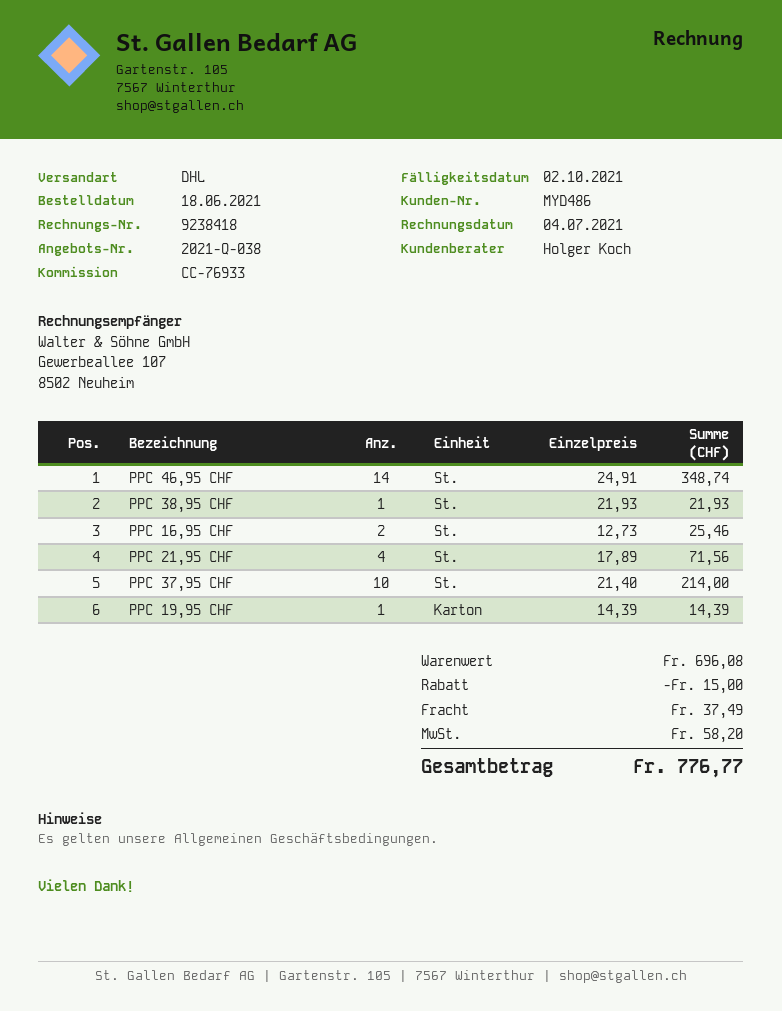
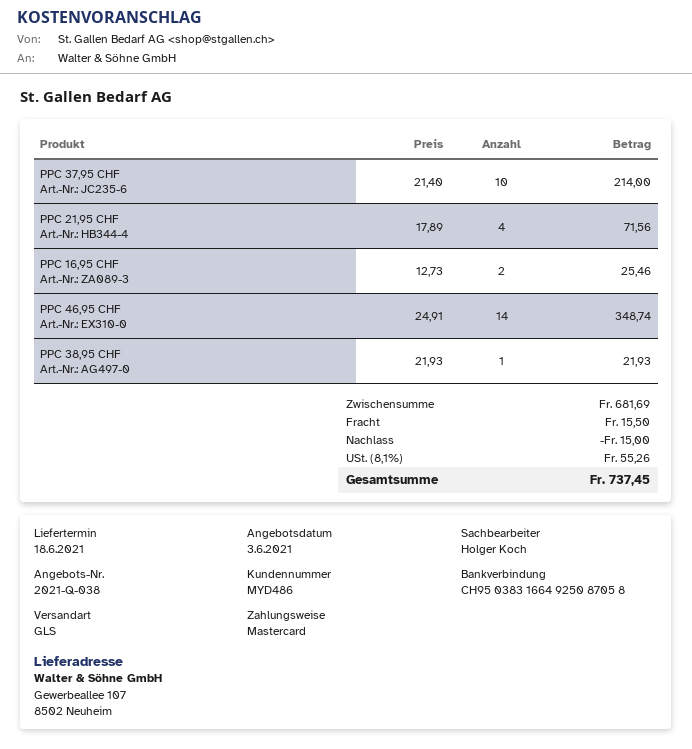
shipping method: DHL -> GLS
PPC 19,95 CHF: 1 x 14.39 = 14.39 -> none
subtotal: 696.08 -> 681.69
shipping: 37.49 -> 15.50
tax: 58.20 -> 55.26
total: 776.77 -> 737.45

